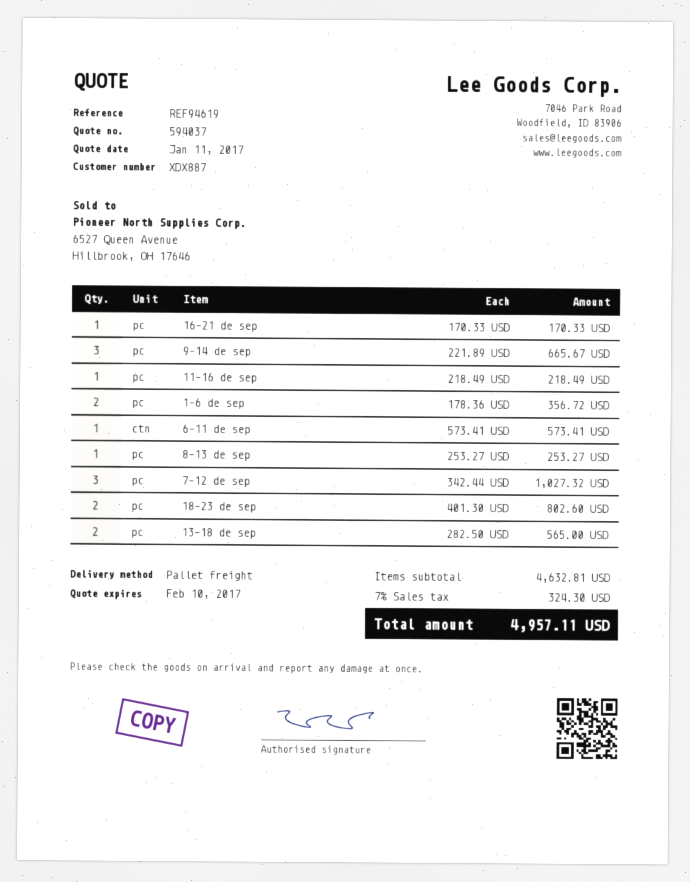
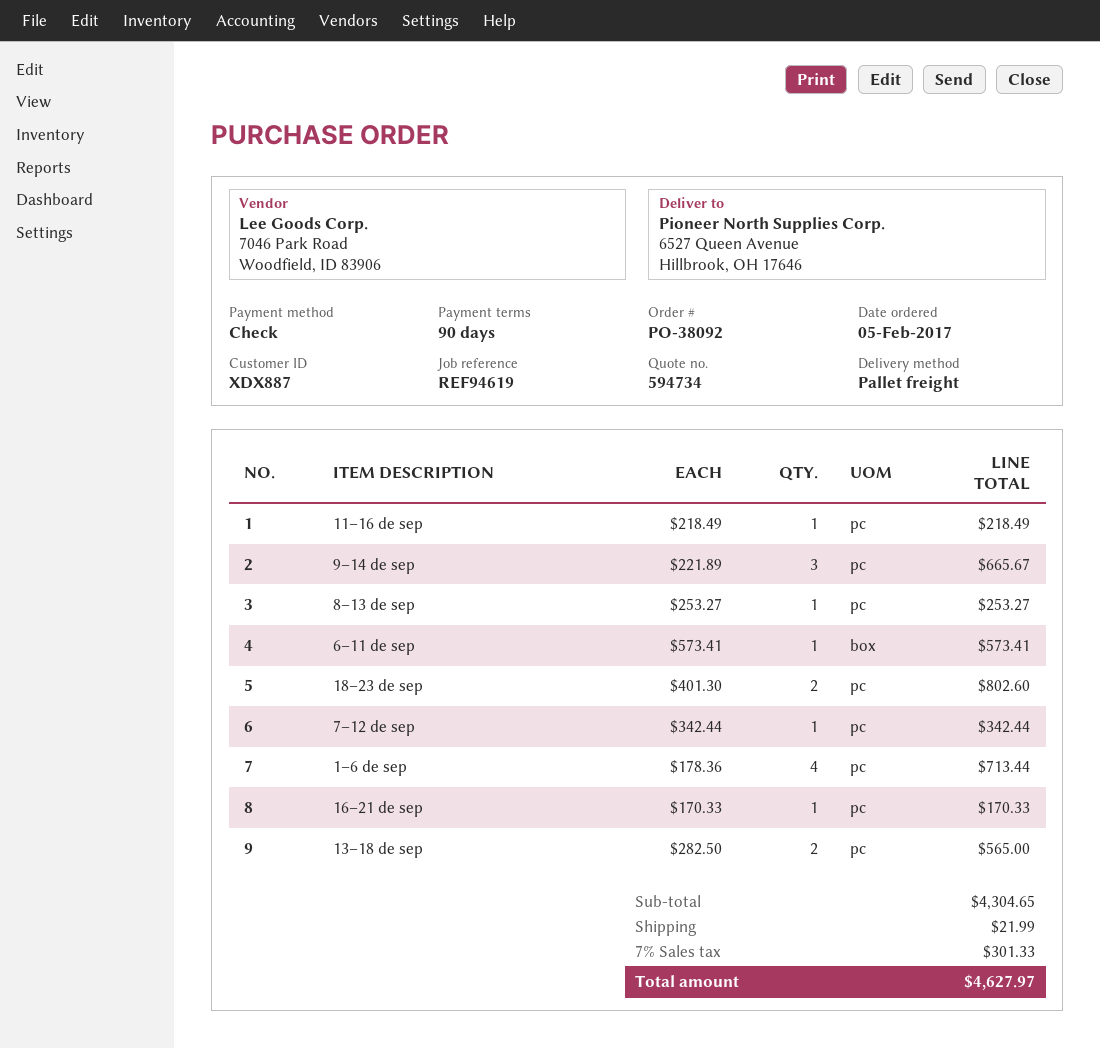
quote number: 594037 -> 594734
1–6 de sep: 2 x 178.36 = 356.72 -> 4 x 178.36 = 713.44
7–12 de sep: 3 x 342.44 = 1027.32 -> 1 x 342.44 = 342.44
subtotal: 4632.81 -> 4304.65
shipping: none -> 21.99
tax: 7% = 324.30 -> 7% = 301.33
total: 4957.11 -> 4627.97

